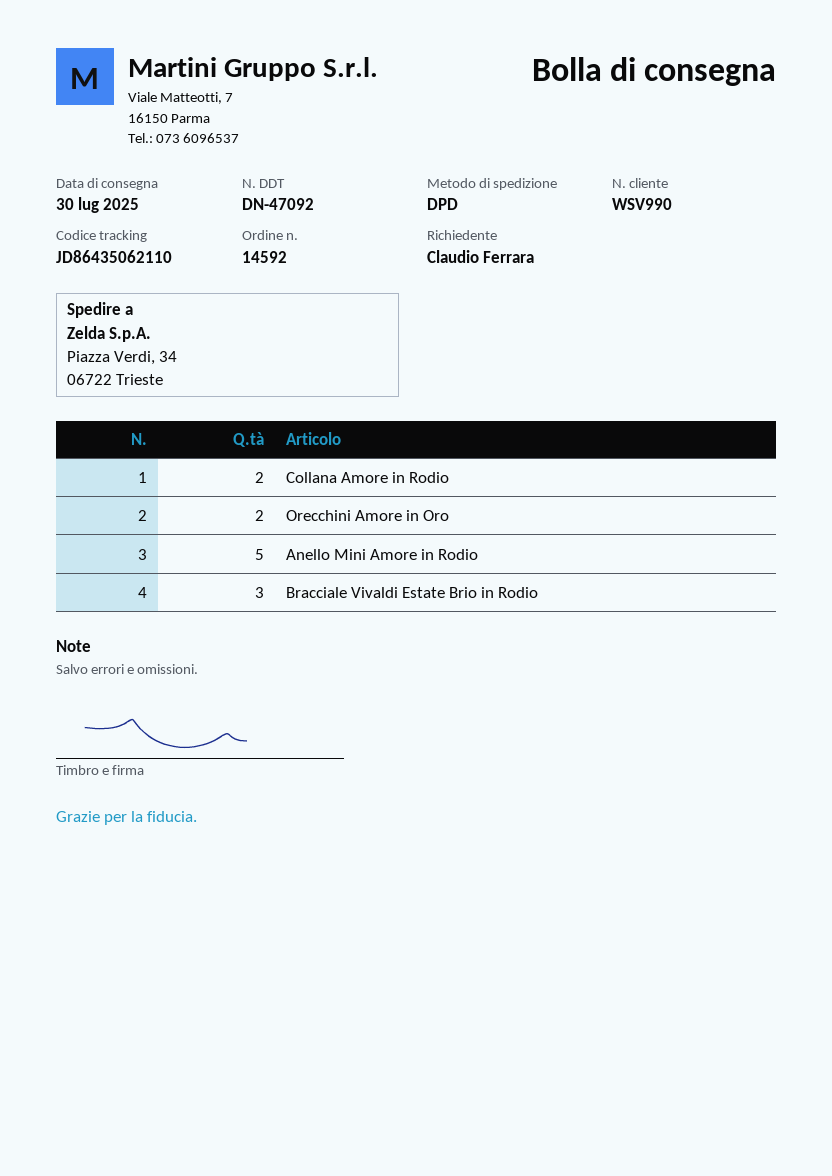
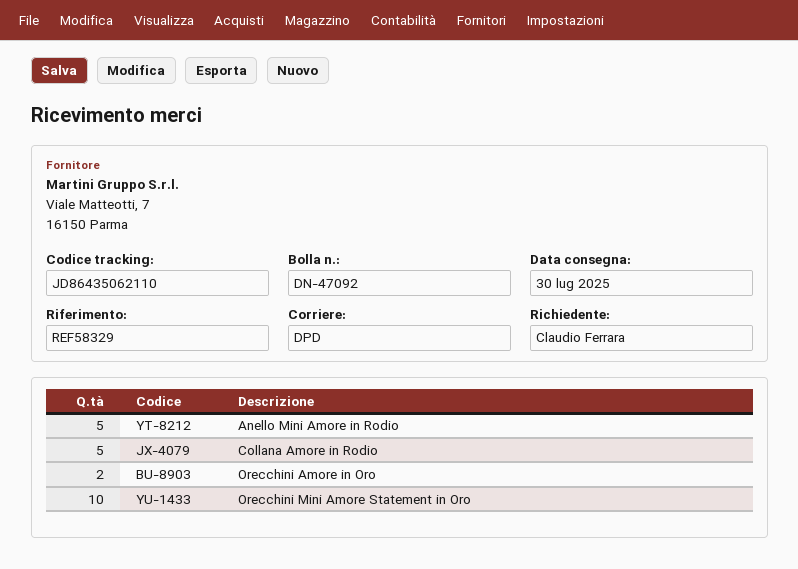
Collana Amore in Rodio: 2 -> 5
Bracciale Vivaldi Estate Brio in Rodio: 3 -> none
Orecchini Mini Amore Statement in Oro: none -> 10

